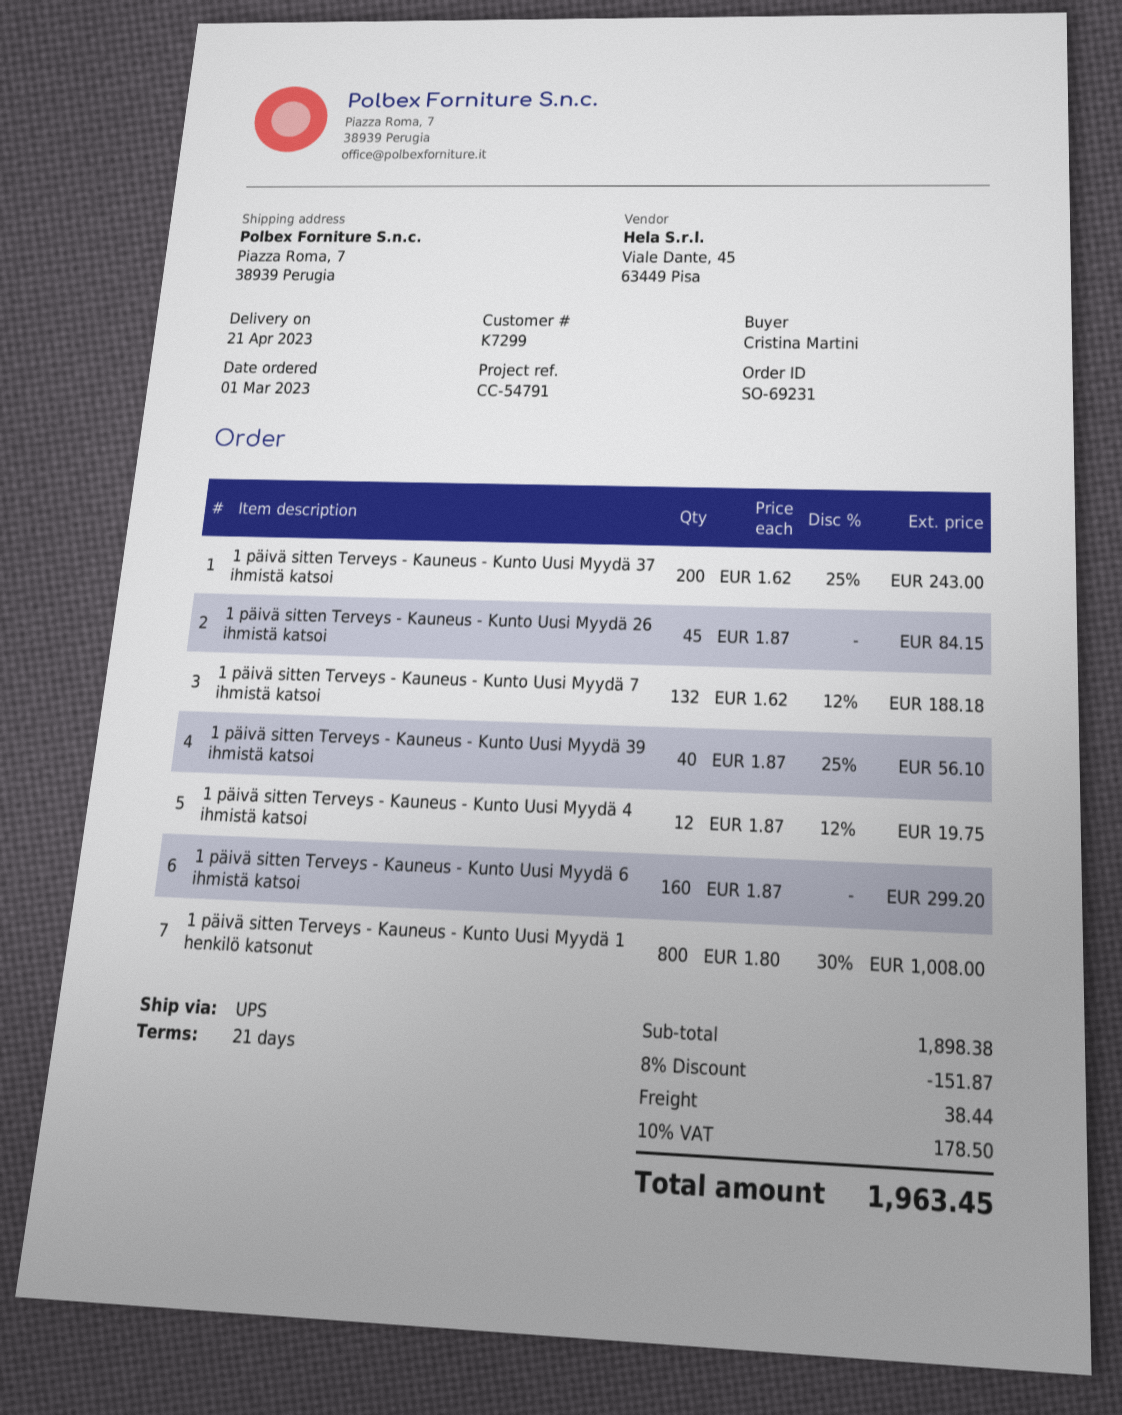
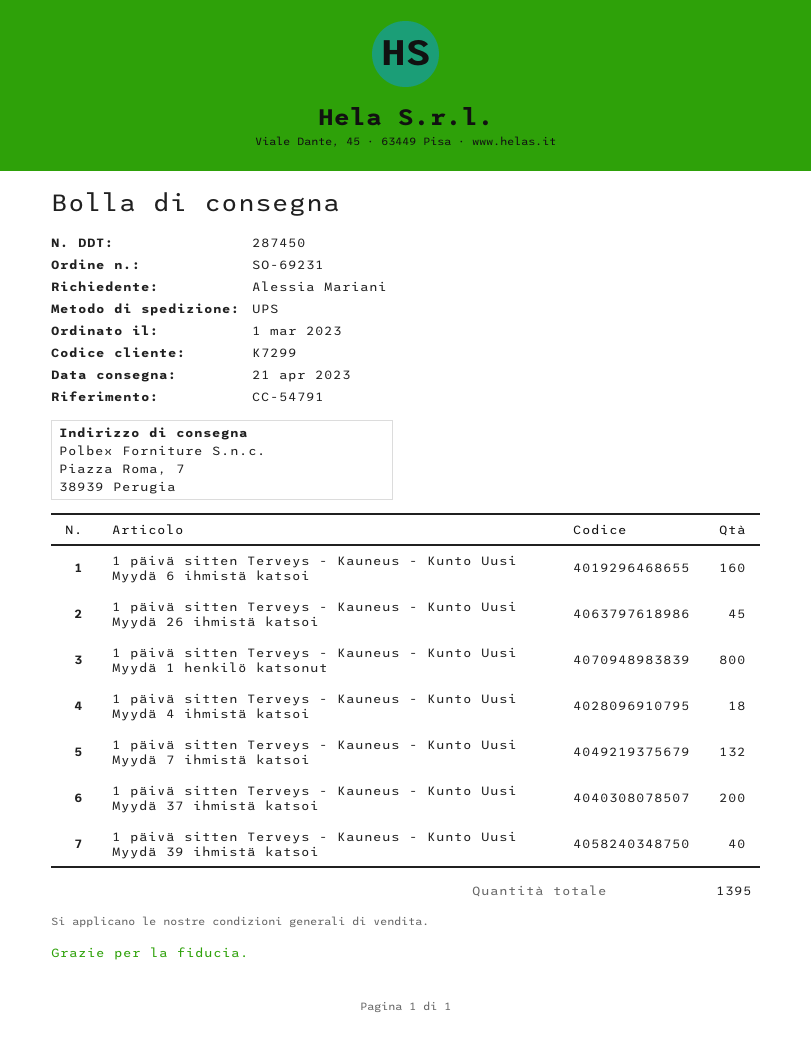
ordered by: Cristina Martini -> Alessia Mariani
1 päivä sitten Terveys - Kauneus - Kunto Uusi Myydä 4 ihmistä katsoi: 12 -> 18

